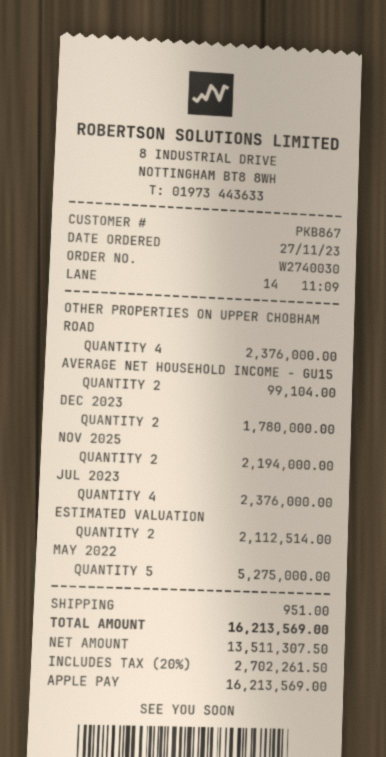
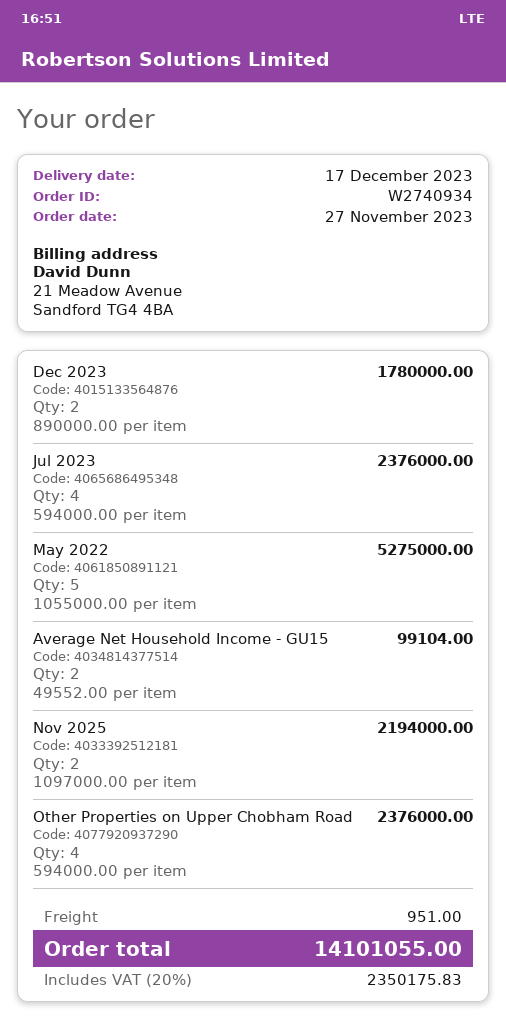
order number: W2740030 -> W2740934
ESTIMATED VALUATION: 2 for 2112514.00 -> none
tax: 20% = 2702261.50 -> 20% = 2350175.83
total: 16213569.00 -> 14101055.00

